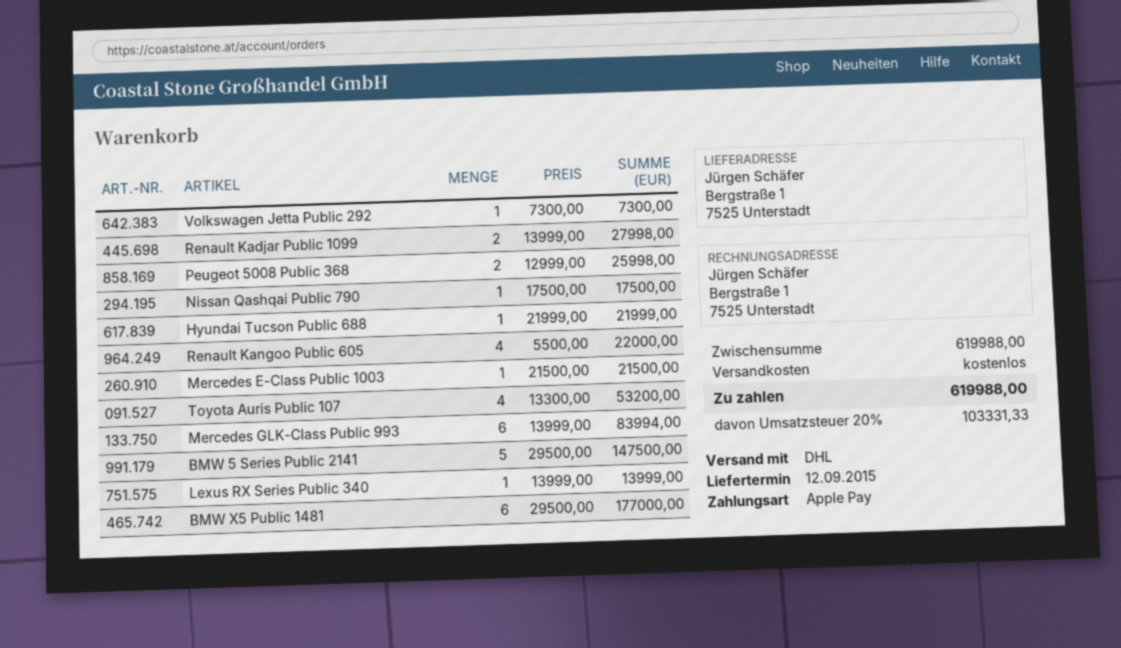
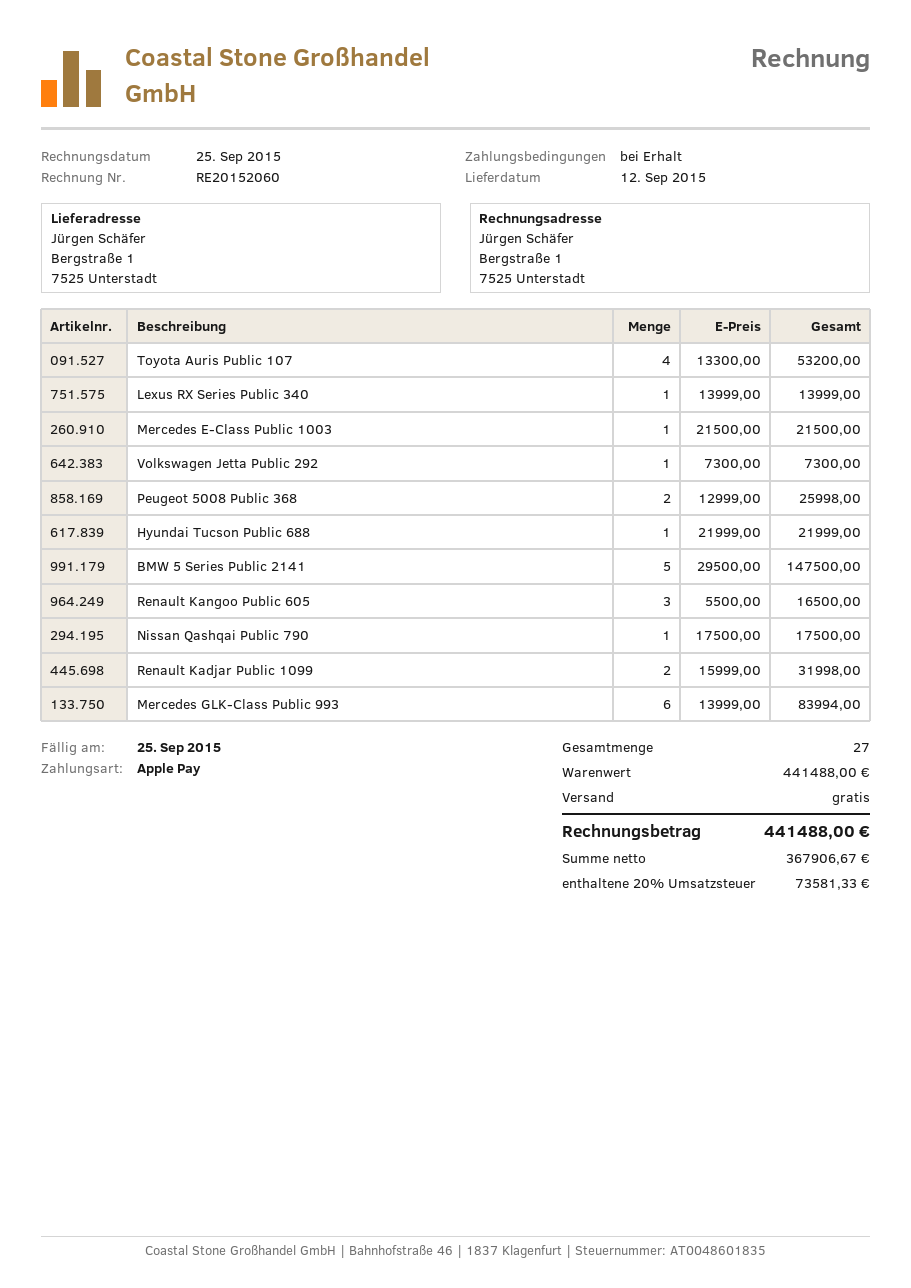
Renault Kadjar Public 1099: 2 x 13999.00 = 27998.00 -> 2 x 15999.00 = 31998.00
Renault Kangoo Public 605: 4 x 5500.00 = 22000.00 -> 3 x 5500.00 = 16500.00
BMW X5 Public 1481: 6 x 29500.00 = 177000.00 -> none
subtotal: 619988.00 -> 441488.00
tax: 20% = 103331.33 -> 20% = 73581.33
total: 619988.00 -> 441488.00

